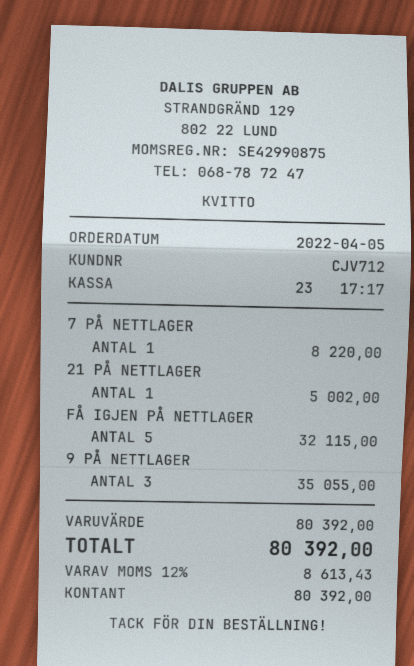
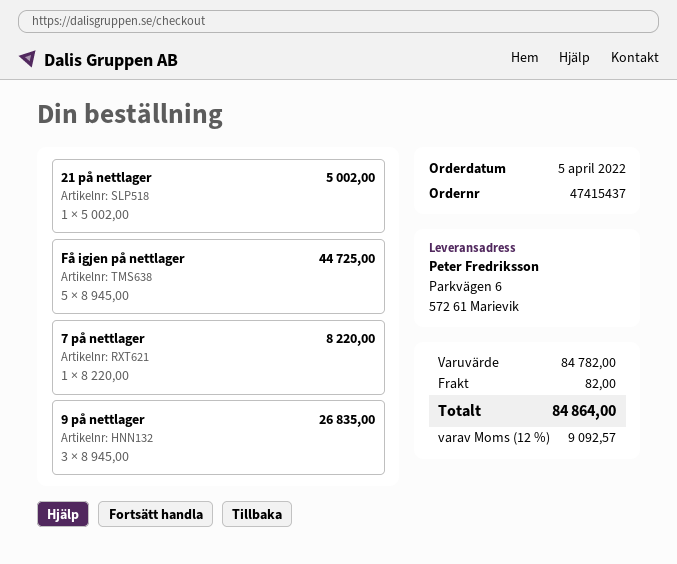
FÅ IGJEN PÅ NETTLAGER: 5 for 32115.00 -> 5 for 44725.00
9 PÅ NETTLAGER: 3 for 35055.00 -> 3 for 26835.00
subtotal: 80392.00 -> 84782.00
shipping: none -> 82.00
tax: 12% = 8613.43 -> 12% = 9092.57
total: 80392.00 -> 84864.00

